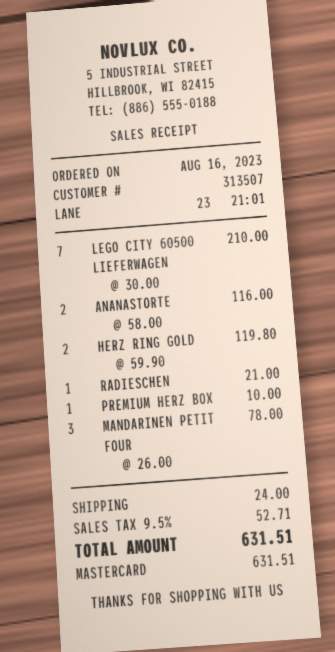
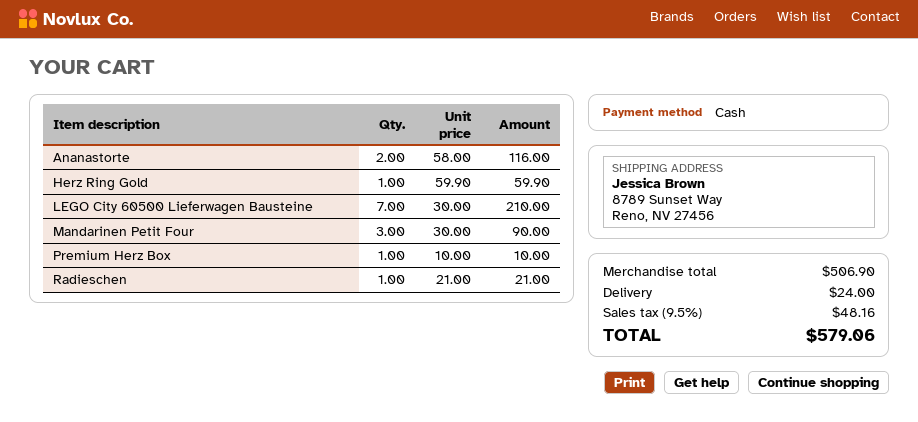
payment method: Mastercard -> cash
HERZ RING GOLD: 2 x 59.90 = 119.80 -> 1 x 59.90 = 59.90
MANDARINEN PETIT FOUR: 3 x 26.00 = 78.00 -> 3 x 30.00 = 90.00
tax: 9.5% = 52.71 -> 9.5% = 48.16
total: 631.51 -> 579.06

